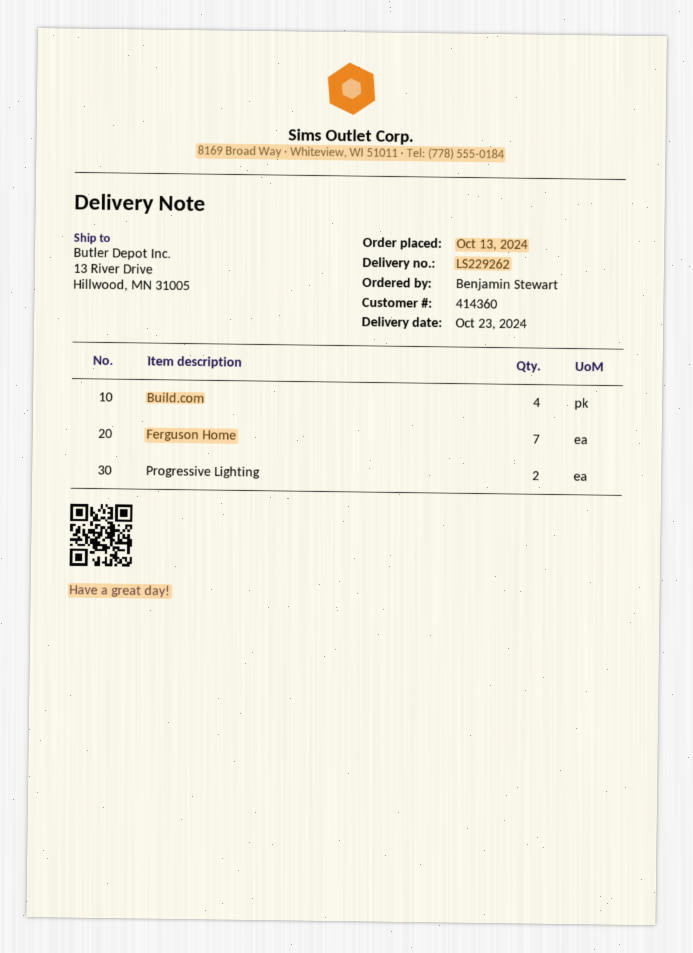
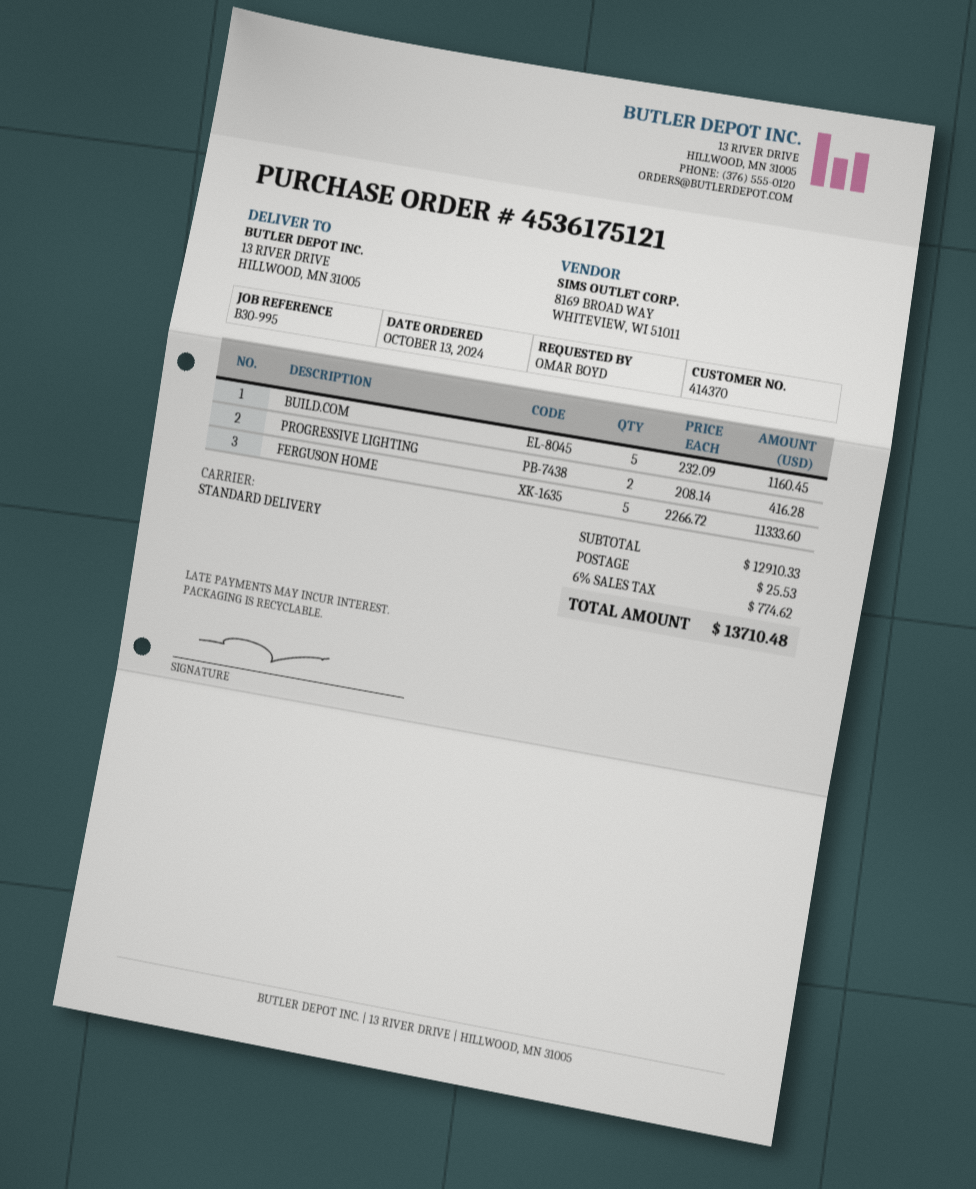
customer number: 414360 -> 414370
ordered by: Benjamin Stewart -> OMAR BOYD
Build.com: 4 -> 5
Ferguson Home: 7 -> 5

